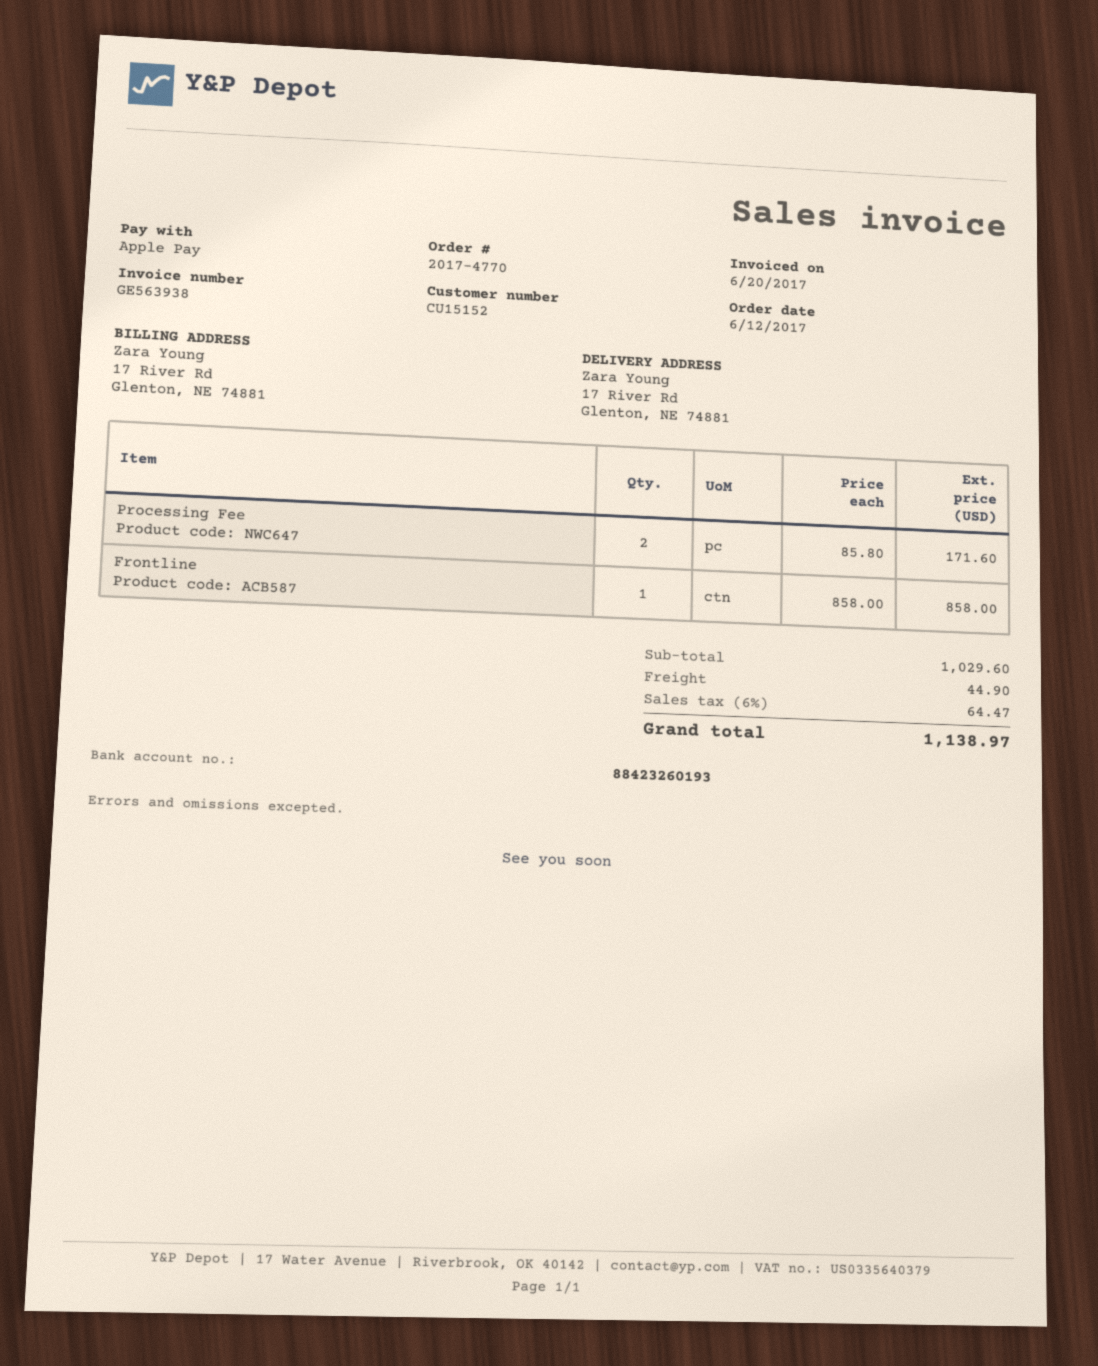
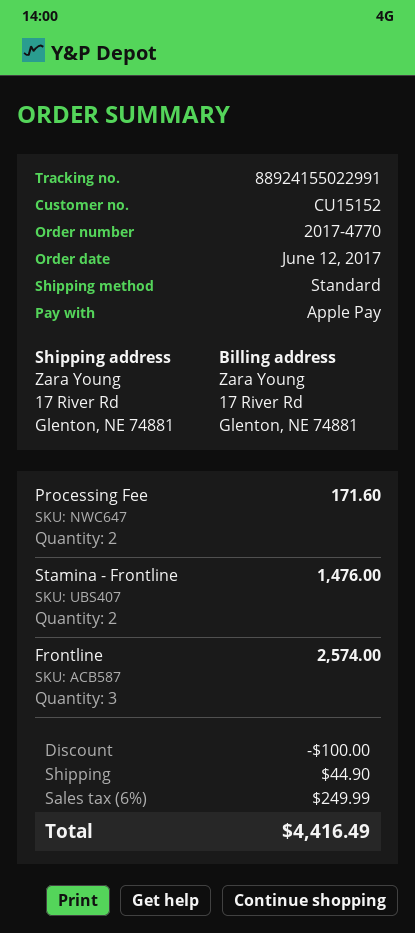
Frontline: 1 for 858.00 -> 3 for 2574.00
Stamina - Frontline: none -> 2 for 1476.00
discount: none -> 100.00
tax: 6% = 64.47 -> 6% = 249.99
total: 1138.97 -> 4416.49

